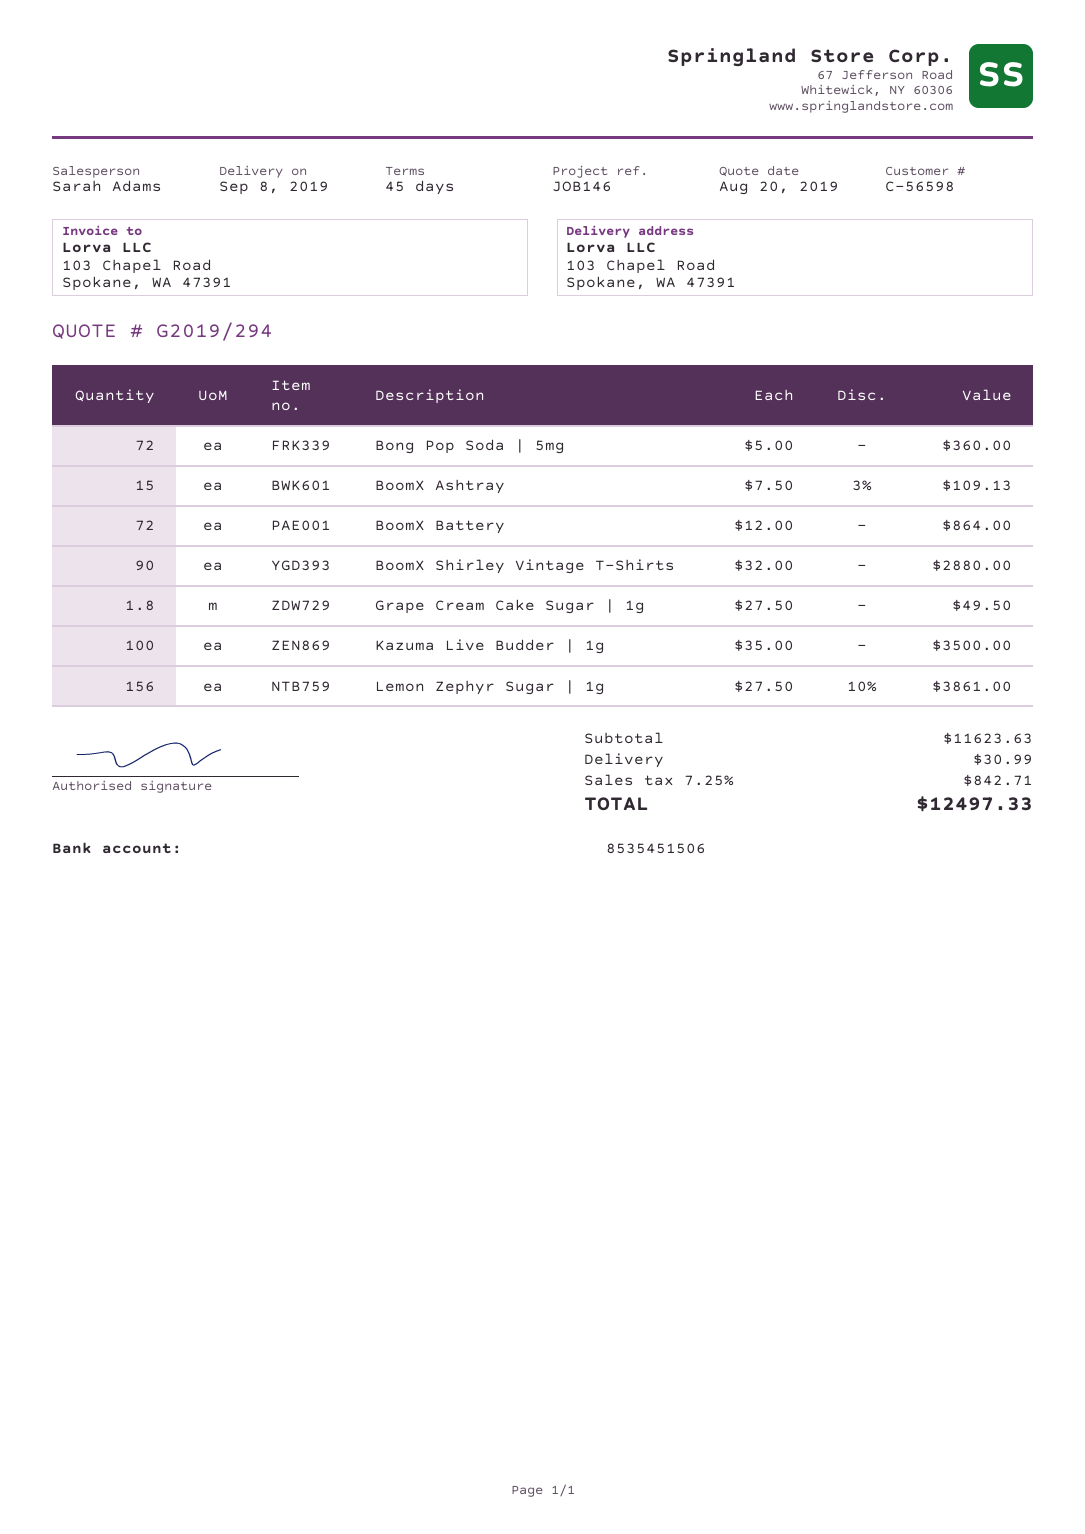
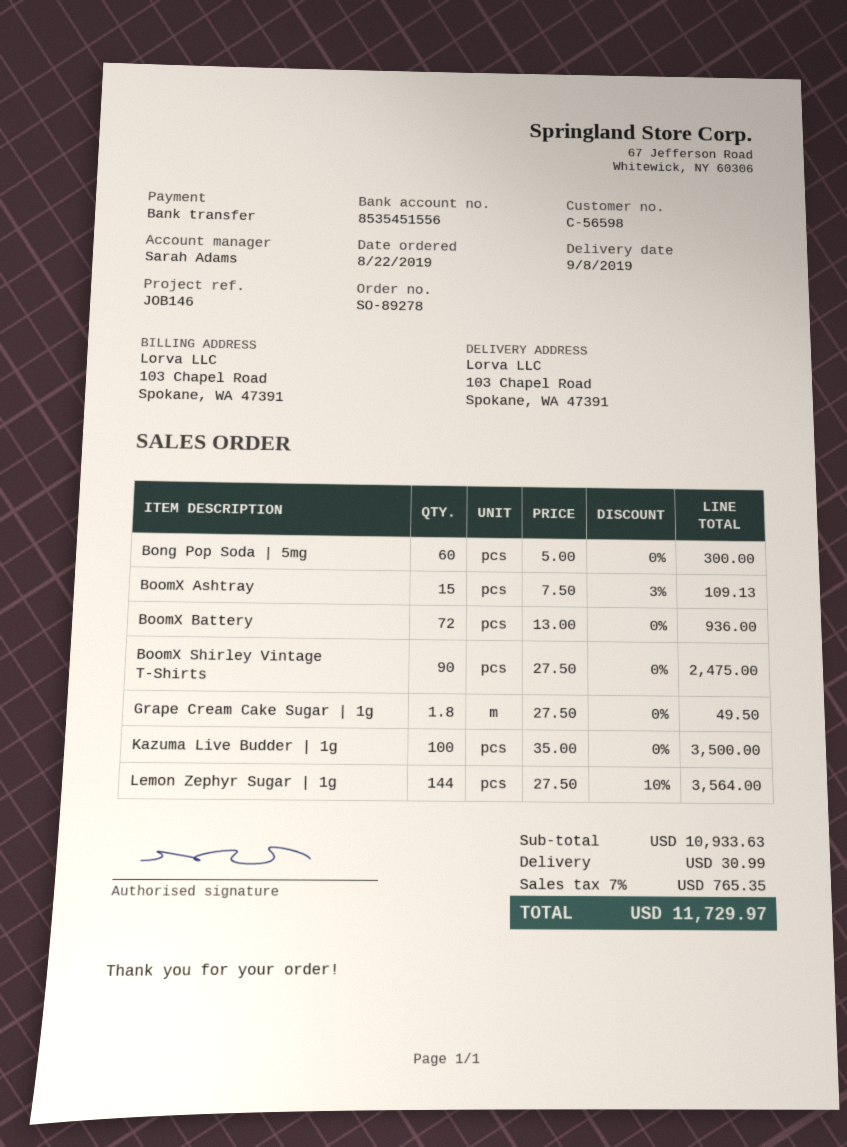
bank account: 8535451506 -> 8535451556
Bong Pop Soda | 5mg: 72 x 5.00 = 360.00 -> 60 x 5.00 = 300.00
BoomX Battery: 72 x 12.00 = 864.00 -> 72 x 13.00 = 936.00
BoomX Shirley Vintage T-Shirts: 90 x 32.00 = 2880.00 -> 90 x 27.50 = 2475.00
Lemon Zephyr Sugar | 1g: 156 x 27.50 - 10% = 3861.00 -> 144 x 27.50 - 10% = 3564.00
subtotal: 11623.63 -> 10933.63
tax: 7.25% = 842.71 -> 7% = 765.35
total: 12497.33 -> 11729.97

